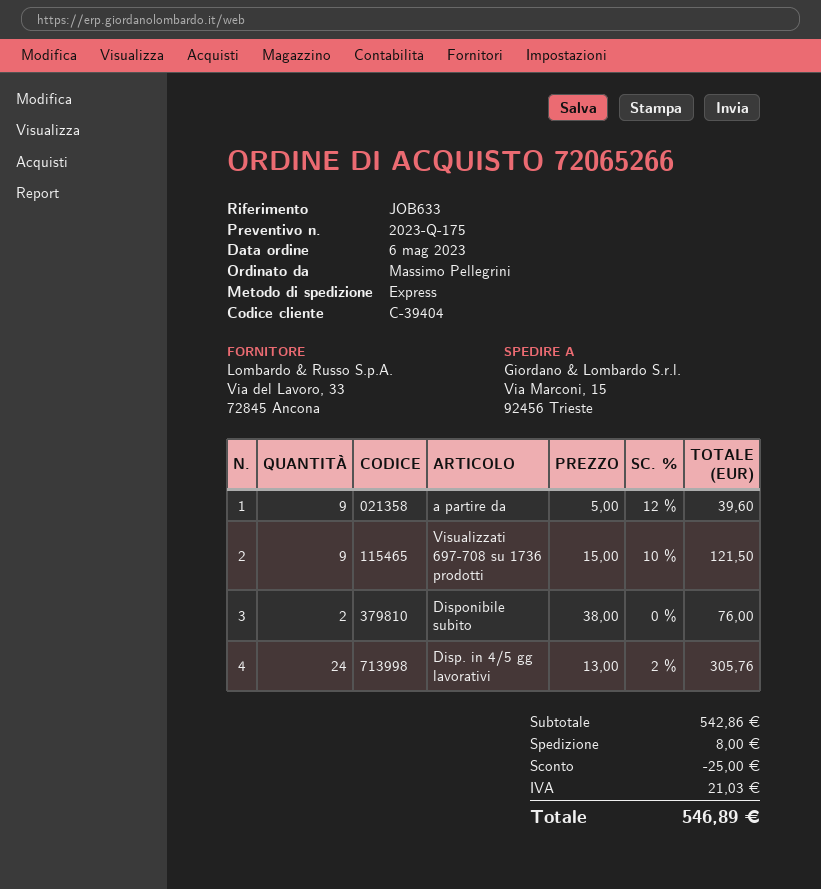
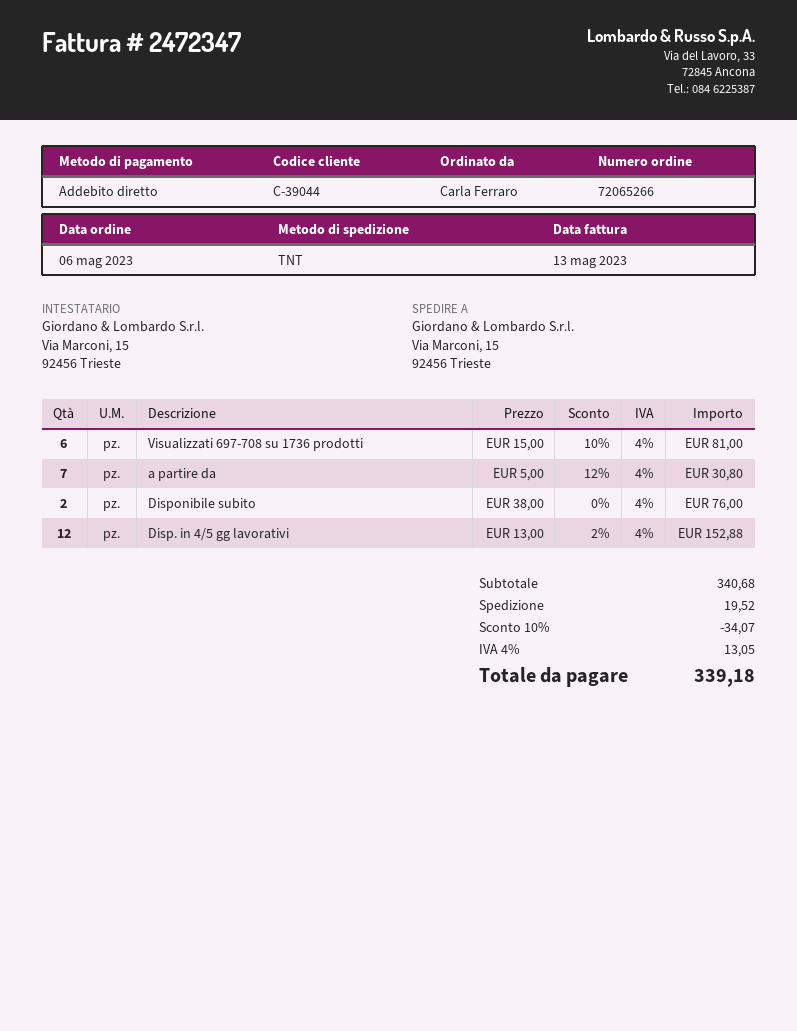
customer number: C-39404 -> C-39044
ordered by: Massimo Pellegrini -> Carla Ferraro
shipping method: express -> TNT
a partire da: 9 x 5.00 - 12% = 39.60 -> 7 x 5.00 - 12% = 30.80
Visualizzati 697-708 su 1736 prodotti: 9 x 15.00 - 10% = 121.50 -> 6 x 15.00 - 10% = 81.00
Disp. in 4/5 gg lavorativi: 24 x 13.00 - 2% = 305.76 -> 12 x 13.00 - 2% = 152.88
subtotal: 542.86 -> 340.68
discount: 25.00 -> 34.07
shipping: 8.00 -> 19.52
tax: 21.03 -> 13.05
total: 546.89 -> 339.18

